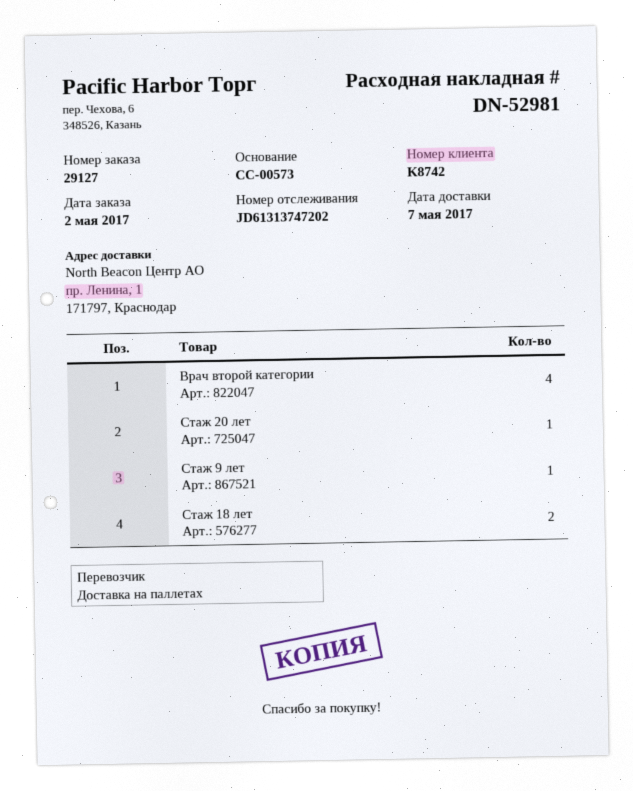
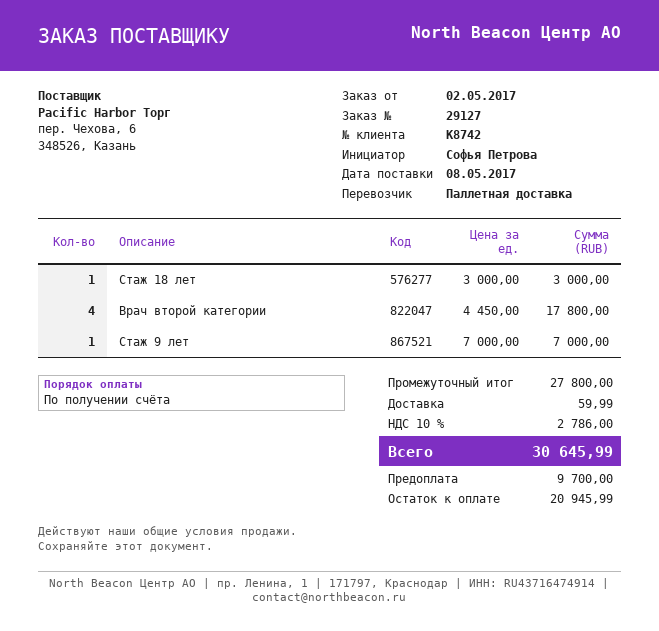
delivery date: 2017-05-07 -> 2017-05-08
Стаж 20 лет: 1 -> none
Стаж 18 лет: 2 -> 1

